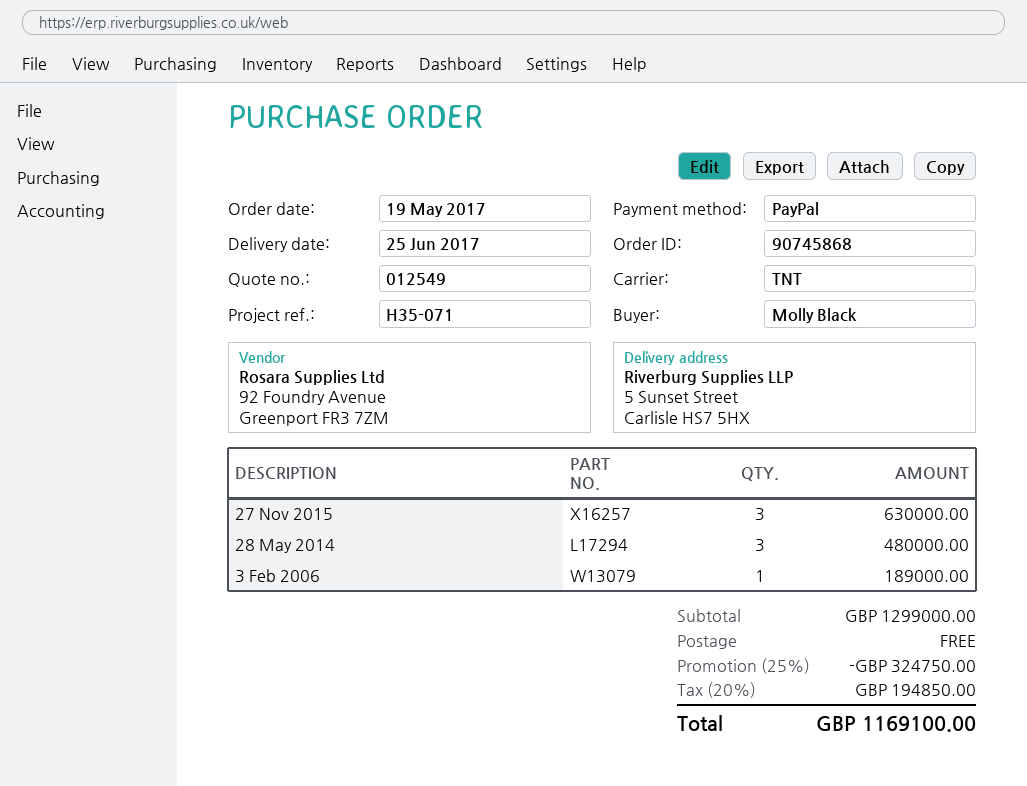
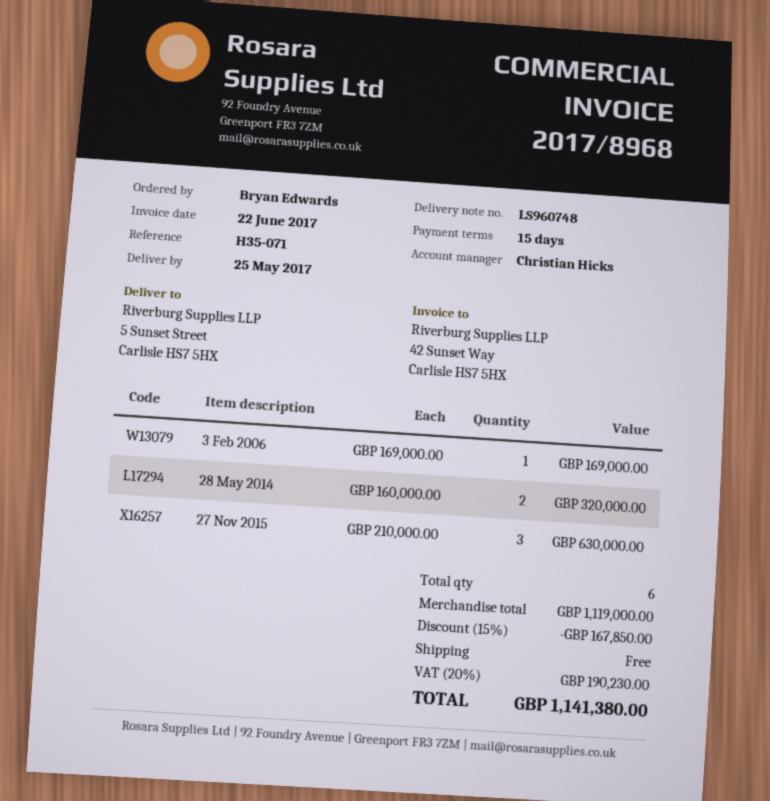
delivery date: 2017-06-25 -> 2017-05-25
ordered by: Molly Black -> Bryan Edwards
28 May 2014: 3 for 480000.00 -> 2 for 320000.00
3 Feb 2006: 1 for 189000.00 -> 1 for 169000.00
subtotal: 1299000.00 -> 1119000.00
discount: 25% = 324750.00 -> 15% = 167850.00
tax: 20% = 194850.00 -> 20% = 190230.00
total: 1169100.00 -> 1141380.00

